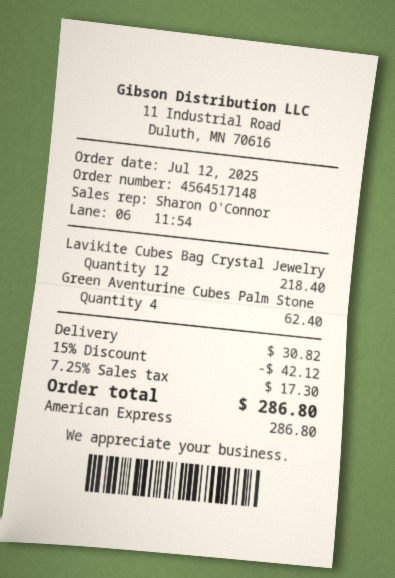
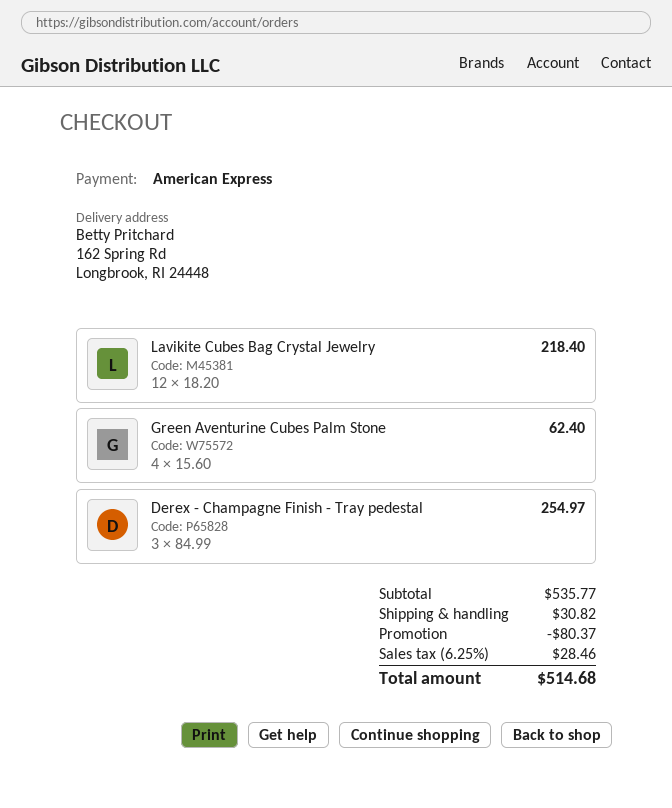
Derex - Champagne Finish - Tray pedestal: none -> 3 for 254.97
discount: 42.12 -> 80.37
tax: 7.25% = 17.30 -> 6.25% = 28.46
total: 286.80 -> 514.68

